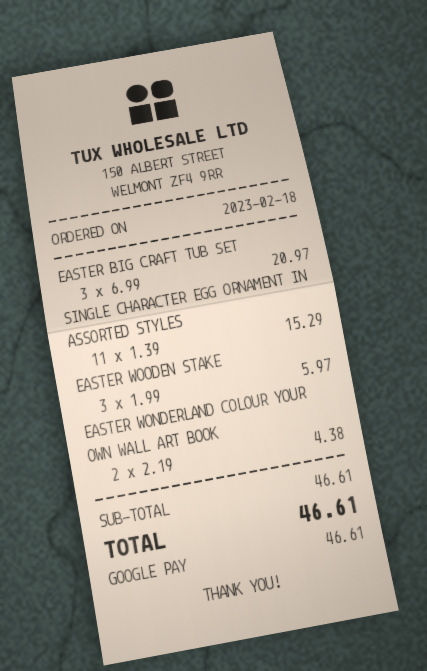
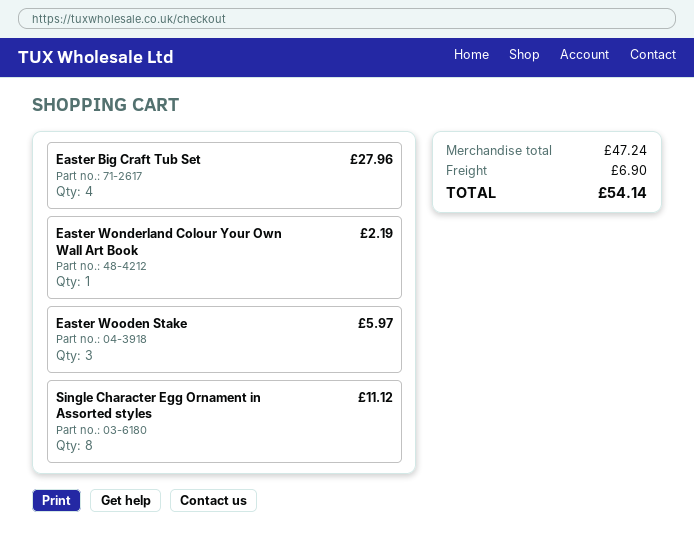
EASTER BIG CRAFT TUB SET: 3 for 20.97 -> 4 for 27.96
SINGLE CHARACTER EGG ORNAMENT IN ASSORTED STYLES: 11 for 15.29 -> 8 for 11.12
EASTER WONDERLAND COLOUR YOUR OWN WALL ART BOOK: 2 for 4.38 -> 1 for 2.19
subtotal: 46.61 -> 47.24
shipping: none -> 6.90
total: 46.61 -> 54.14

